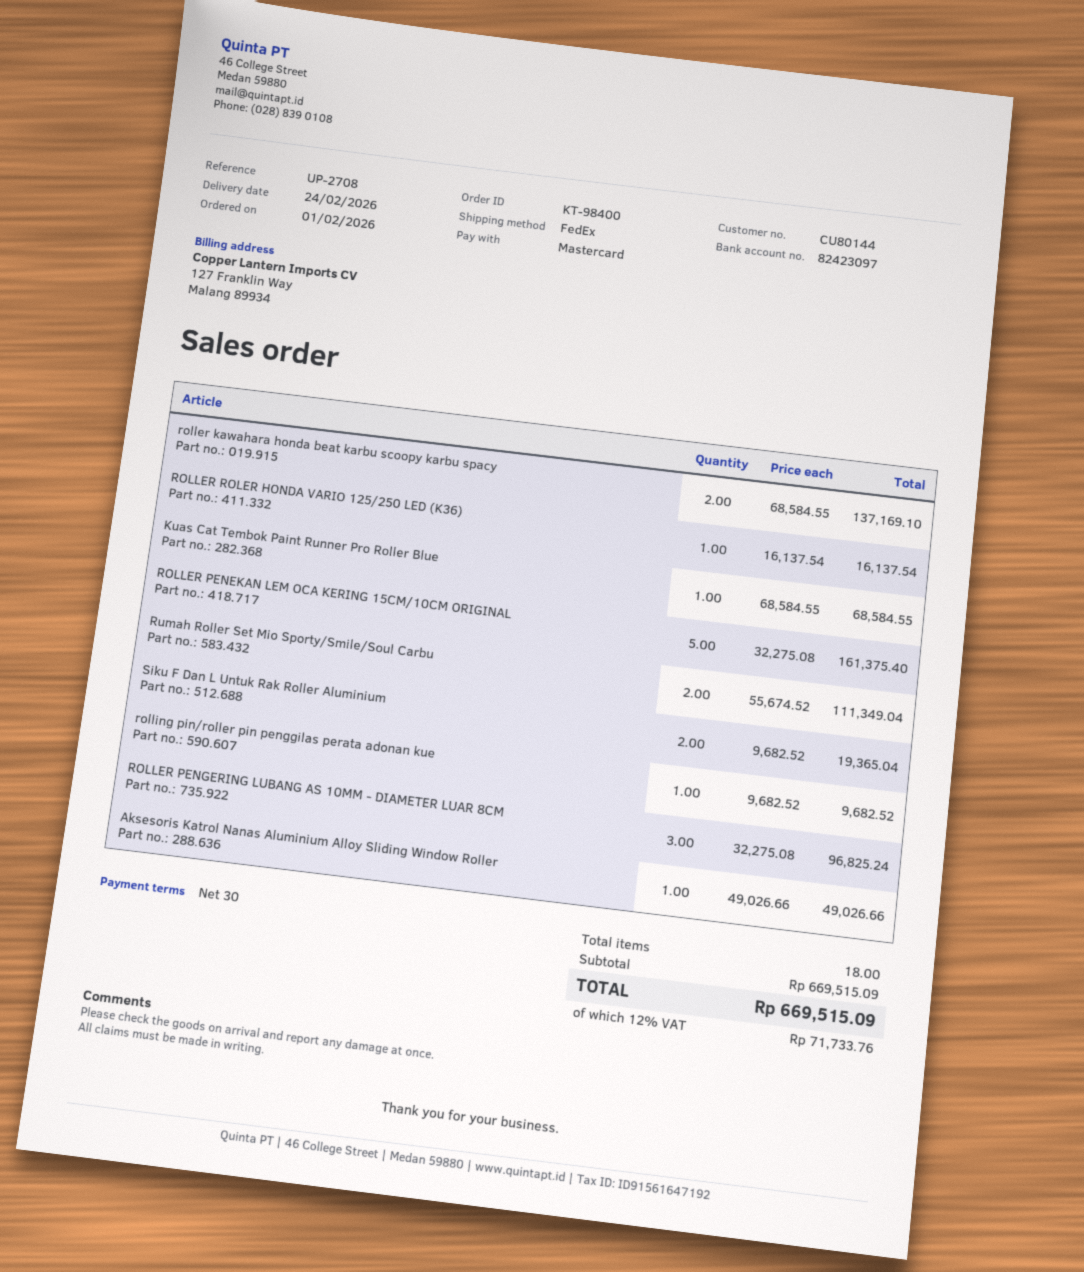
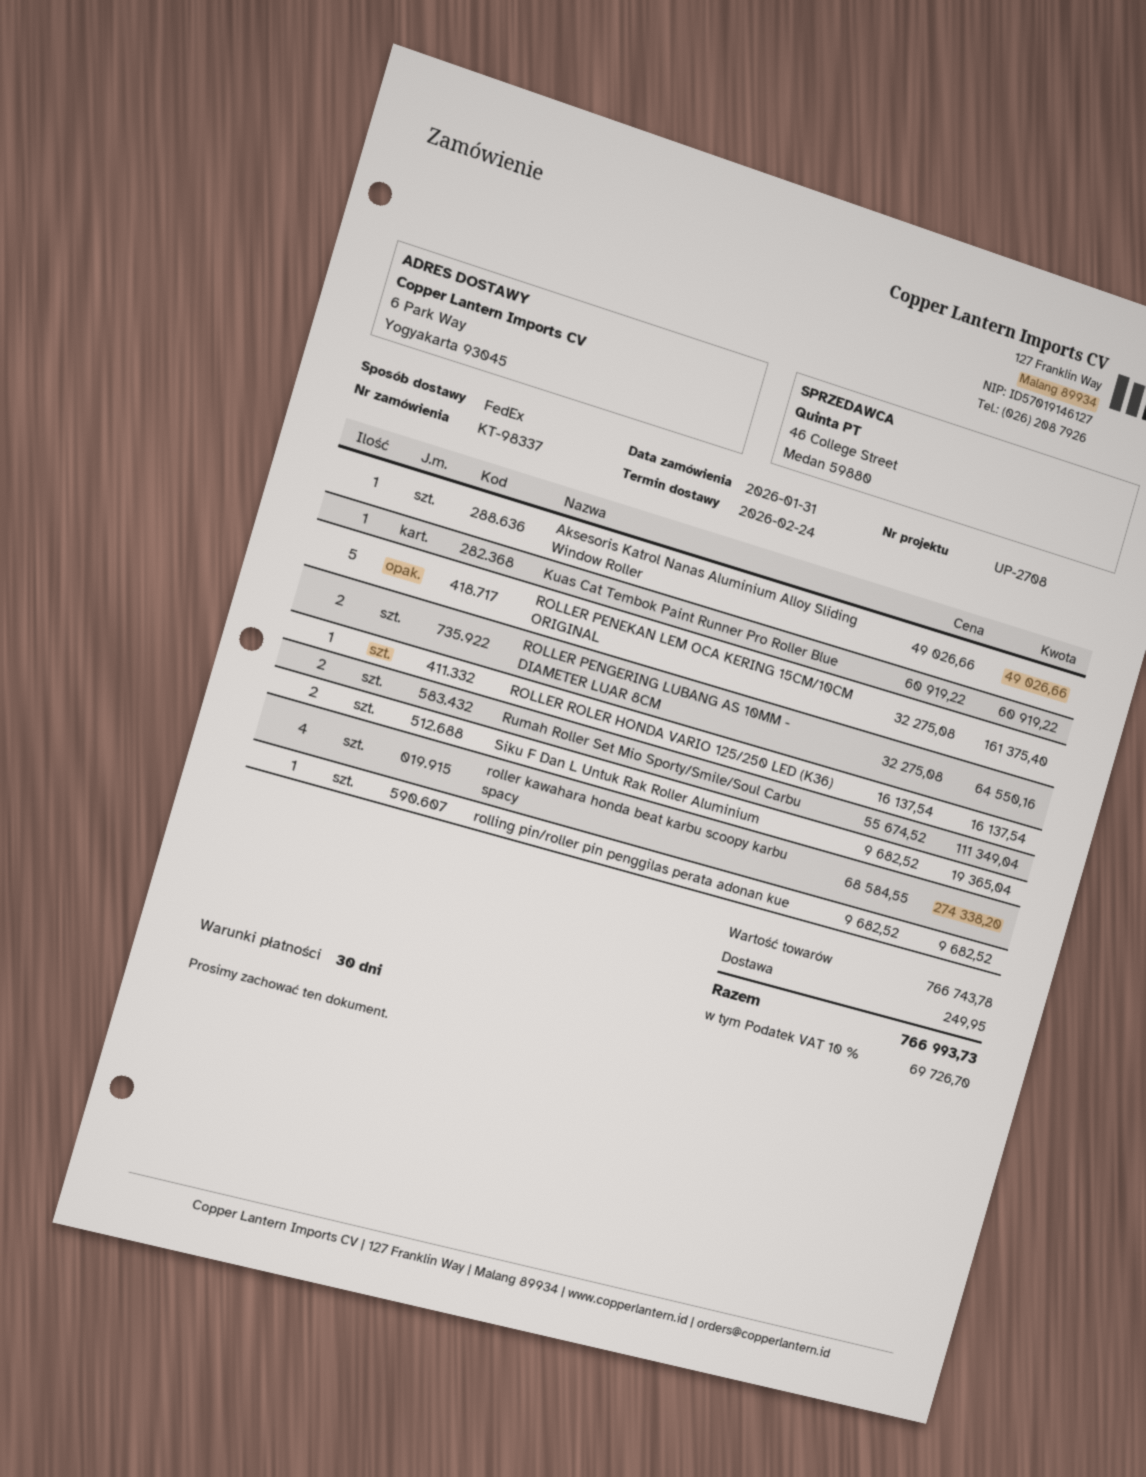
order number: KT-98400 -> KT-98337
order date: 2026-02-01 -> 2026-01-31
roller kawahara honda beat karbu scoopy karbu spacy: 2 x 68584.55 = 137169.10 -> 4 x 68584.55 = 274338.20
Kuas Cat Tembok Paint Runner Pro Roller Blue: 1 x 68584.55 = 68584.55 -> 1 x 60919.22 = 60919.22
ROLLER PENGERING LUBANG AS 10MM - DIAMETER LUAR 8CM: 3 x 32275.08 = 96825.24 -> 2 x 32275.08 = 64550.16
subtotal: 669515.09 -> 766743.78
shipping: none -> 249.95
tax: 12% = 71733.76 -> 10% = 69726.70
total: 669515.09 -> 766993.73

